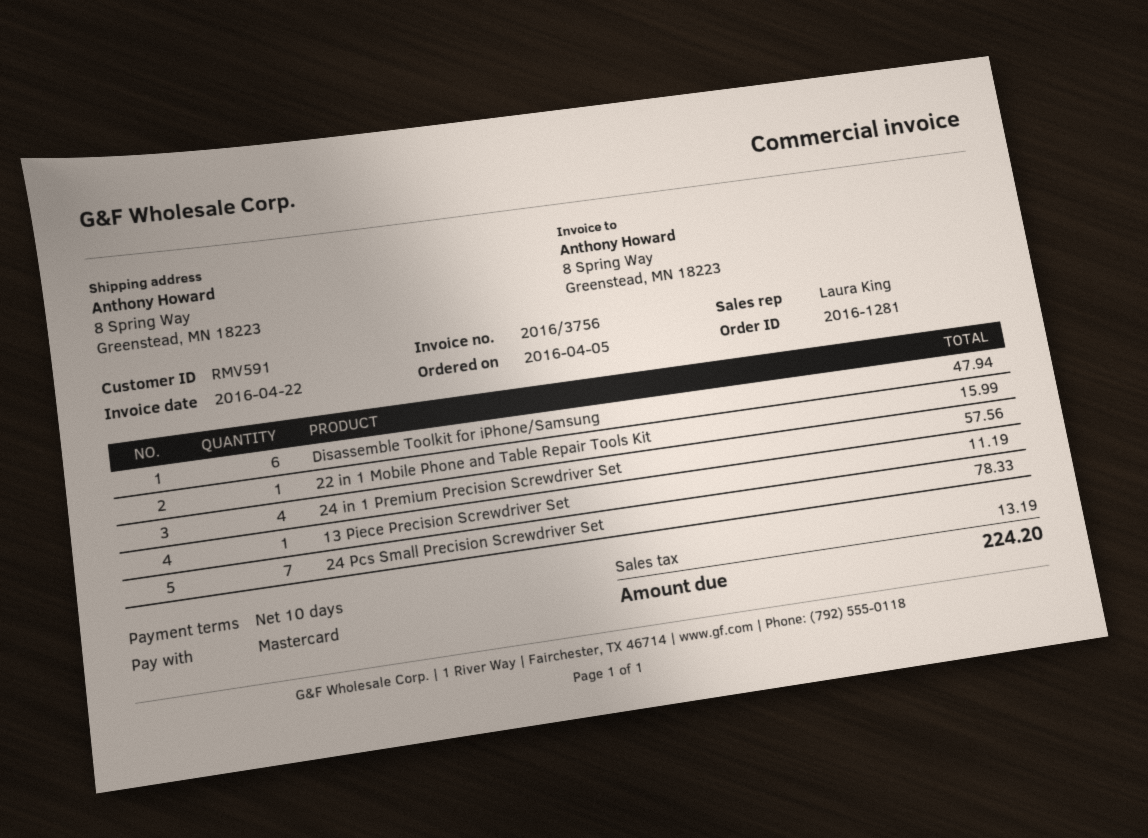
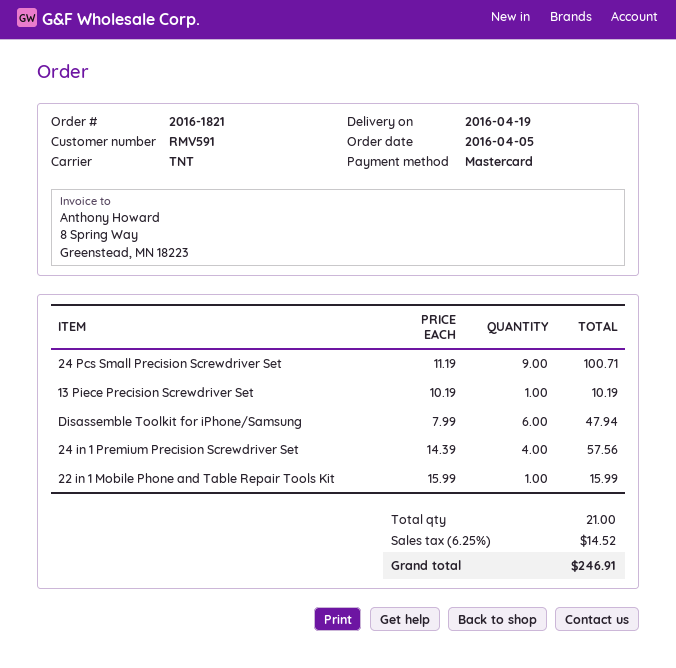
order number: 2016-1281 -> 2016-1821
13 Piece Precision Screwdriver Set: 1 for 11.19 -> 1 for 10.19
24 Pcs Small Precision Screwdriver Set: 7 for 78.33 -> 9 for 100.71
tax: 13.19 -> 14.52
total: 224.20 -> 246.91

